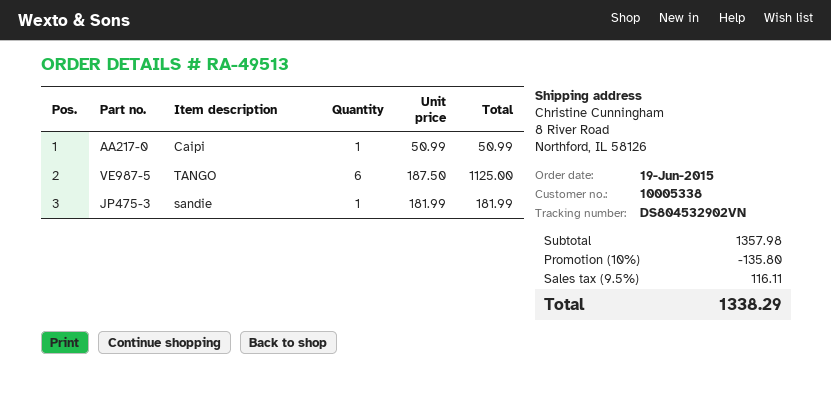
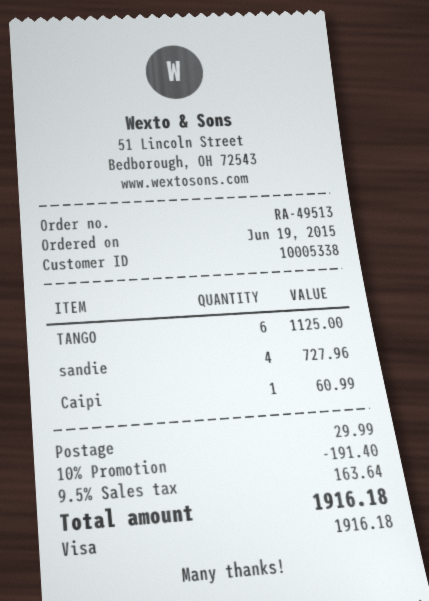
Caipi: 1 for 50.99 -> 1 for 60.99
sandie: 1 for 181.99 -> 4 for 727.96
discount: 10% = 135.80 -> 10% = 191.40
shipping: none -> 29.99
tax: 9.5% = 116.11 -> 9.5% = 163.64
total: 1338.29 -> 1916.18

